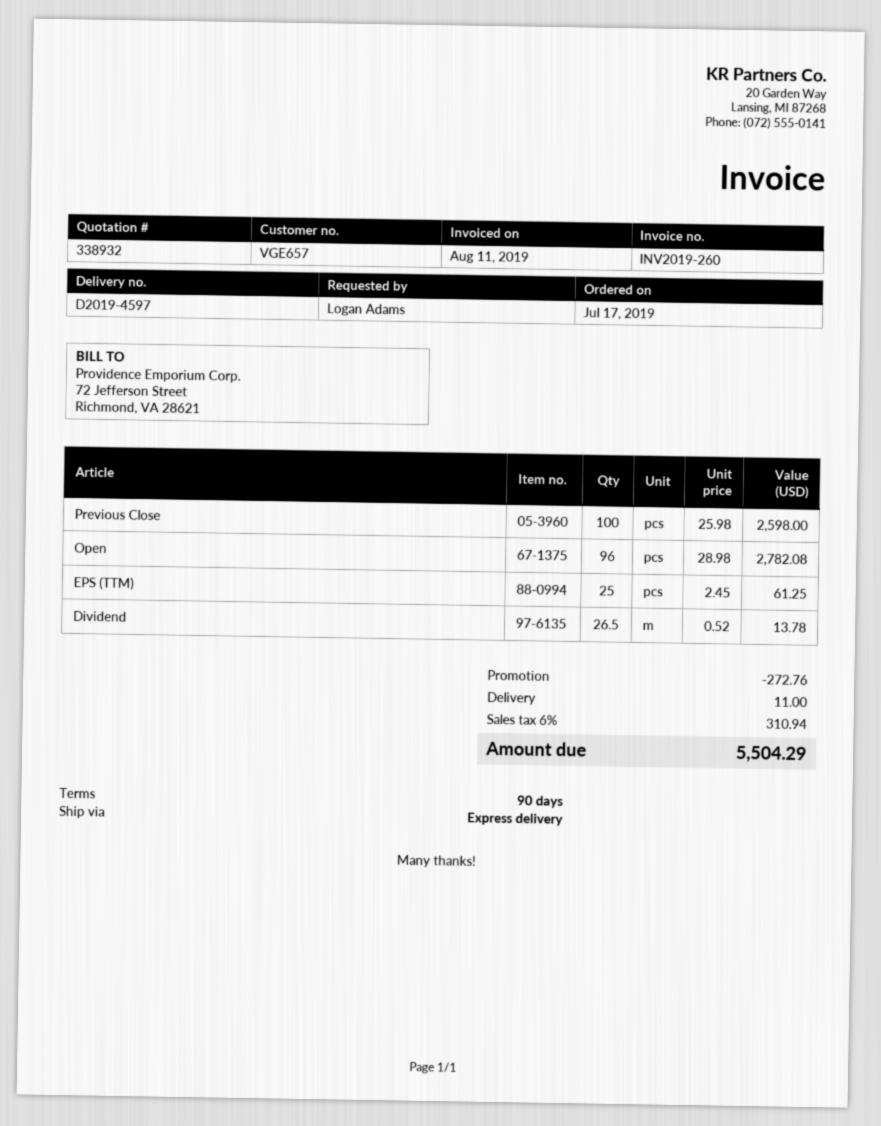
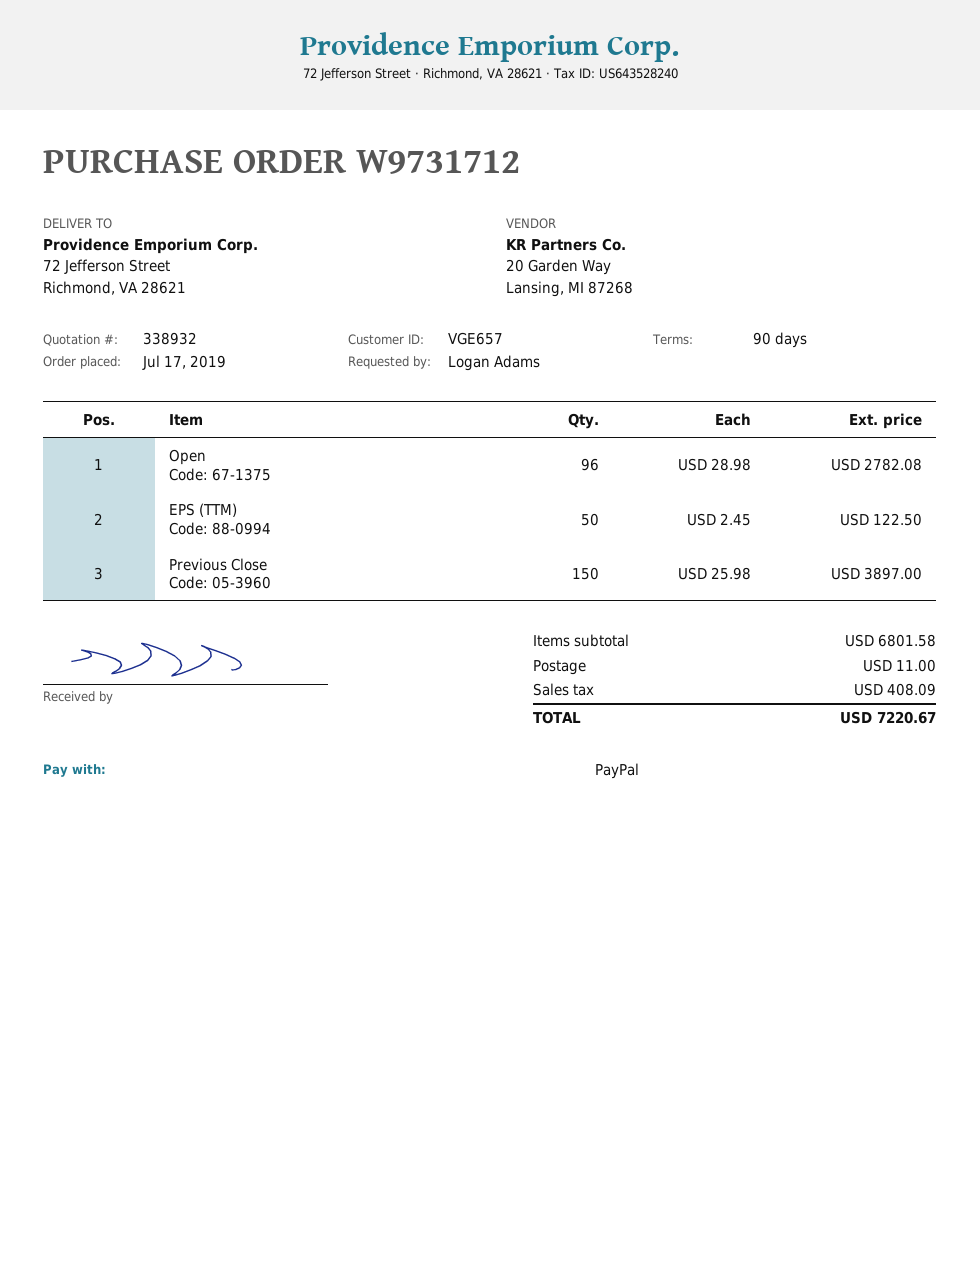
Previous Close: 100 x 25.98 = 2598.00 -> 150 x 25.98 = 3897.00
EPS (TTM): 25 x 2.45 = 61.25 -> 50 x 2.45 = 122.50
Dividend: 26.5 x 0.52 = 13.78 -> none
discount: 272.76 -> none
tax: 310.94 -> 408.09
total: 5504.29 -> 7220.67

